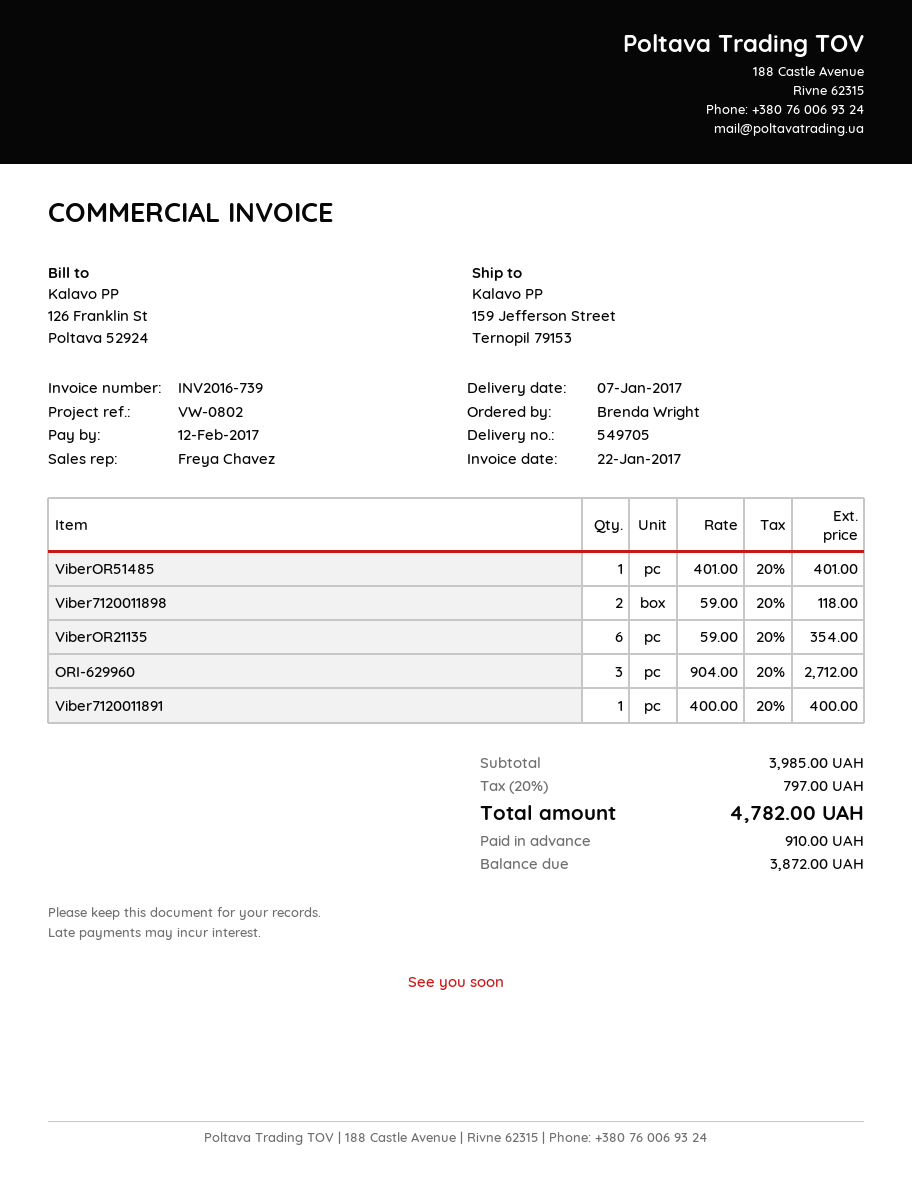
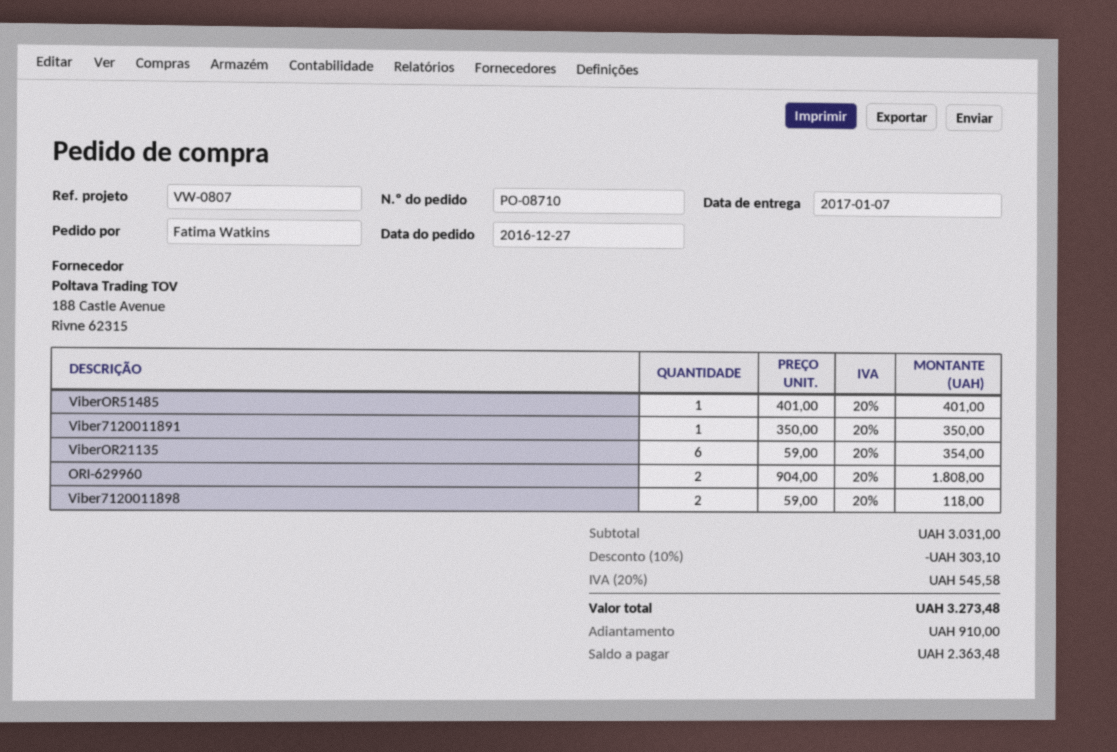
reference: VW-0802 -> VW-0807
ordered by: Brenda Wright -> Fatima Watkins
ORI-629960: 3 x 904.00 = 2712.00 -> 2 x 904.00 = 1808.00
Viber7120011891: 1 x 400.00 = 400.00 -> 1 x 350.00 = 350.00
subtotal: 3985.00 -> 3031.00
discount: none -> 10% = 303.10
tax: 20% = 797.00 -> 20% = 545.58
total: 4782.00 -> 3273.48
balance: 3872.00 -> 2363.48

